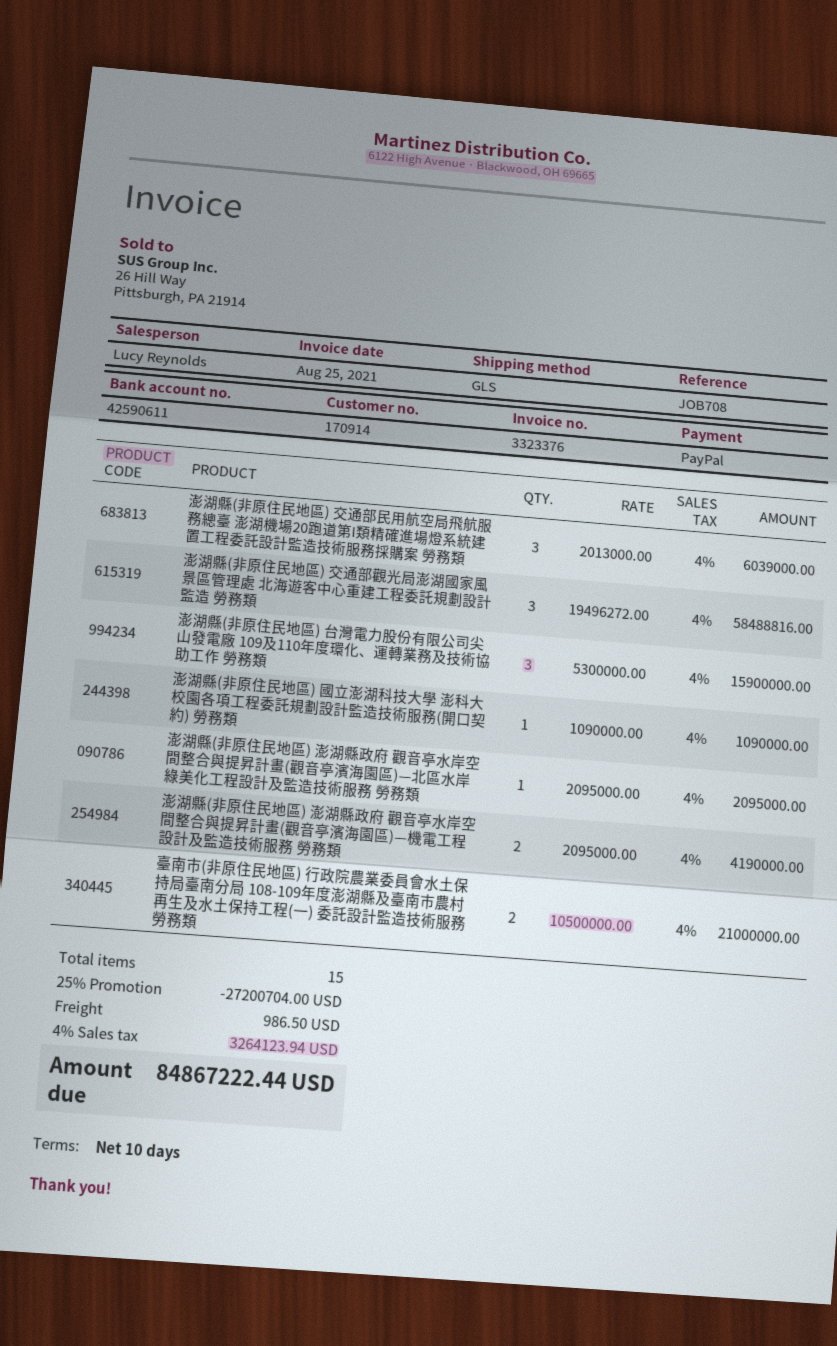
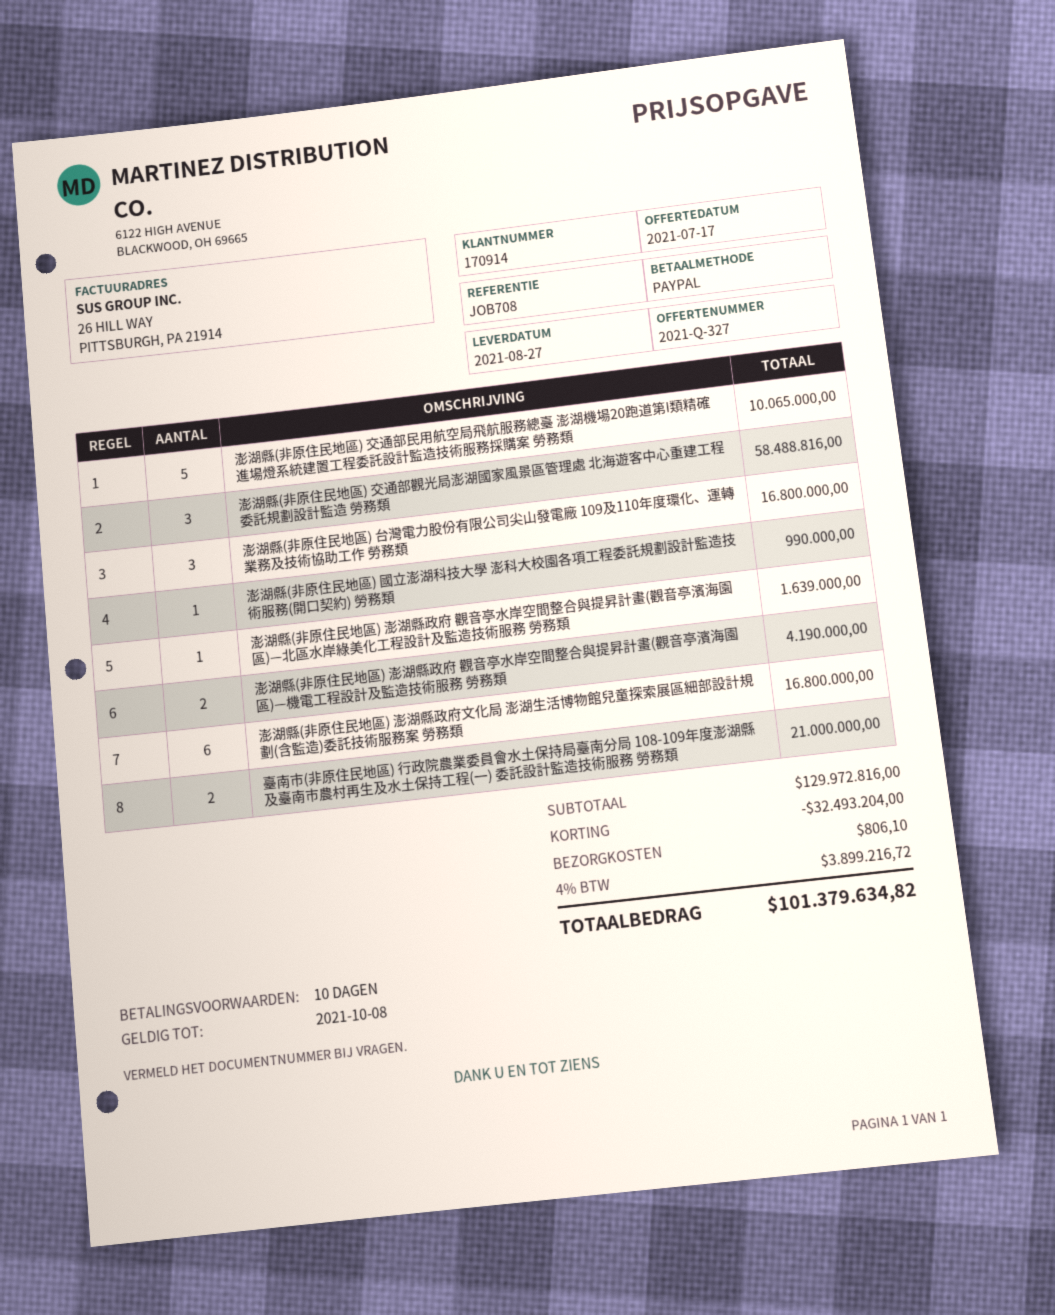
澎湖縣(非原住民地區) 交通部民用航空局飛航服務總臺 澎湖機場20跑道第I類精確進場燈系統建置工程委託設計監造技術服務採購案 勞務類: 3 for 6039000.00 -> 5 for 10065000.00
澎湖縣(非原住民地區) 台灣電力股份有限公司尖山發電廠 109及110年度環化、運轉業務及技術協助工作 勞務類: 3 for 15900000.00 -> 3 for 16800000.00
澎湖縣(非原住民地區) 國立澎湖科技大學 澎科大校園各項工程委託規劃設計監造技術服務(開口契約) 勞務類: 1 for 1090000.00 -> 1 for 990000.00
澎湖縣(非原住民地區) 澎湖縣政府 觀音亭水岸空間整合與提昇計畫(觀音亭濱海園區)—北區水岸綠美化工程設計及監造技術服務 勞務類: 1 for 2095000.00 -> 1 for 1639000.00
澎湖縣(非原住民地區) 澎湖縣政府文化局 澎湖生活博物館兒童探索展區細部設計規劃(含監造)委託技術服務案 勞務類: none -> 6 for 16800000.00
discount: 27200704.00 -> 32493204.00
shipping: 986.50 -> 806.10
tax: 4% = 3264123.94 -> 4% = 3899216.72
total: 84867222.44 -> 101379634.82

